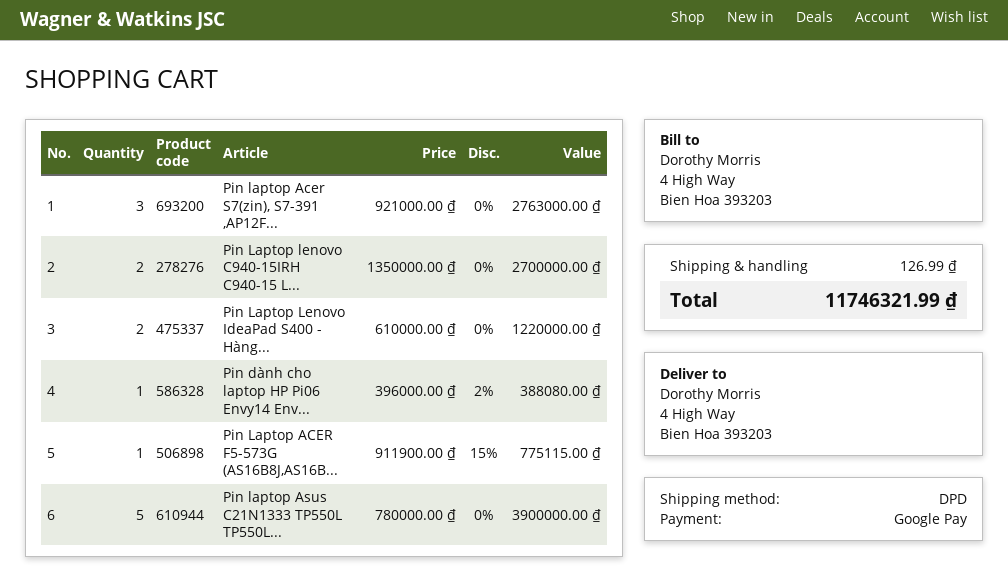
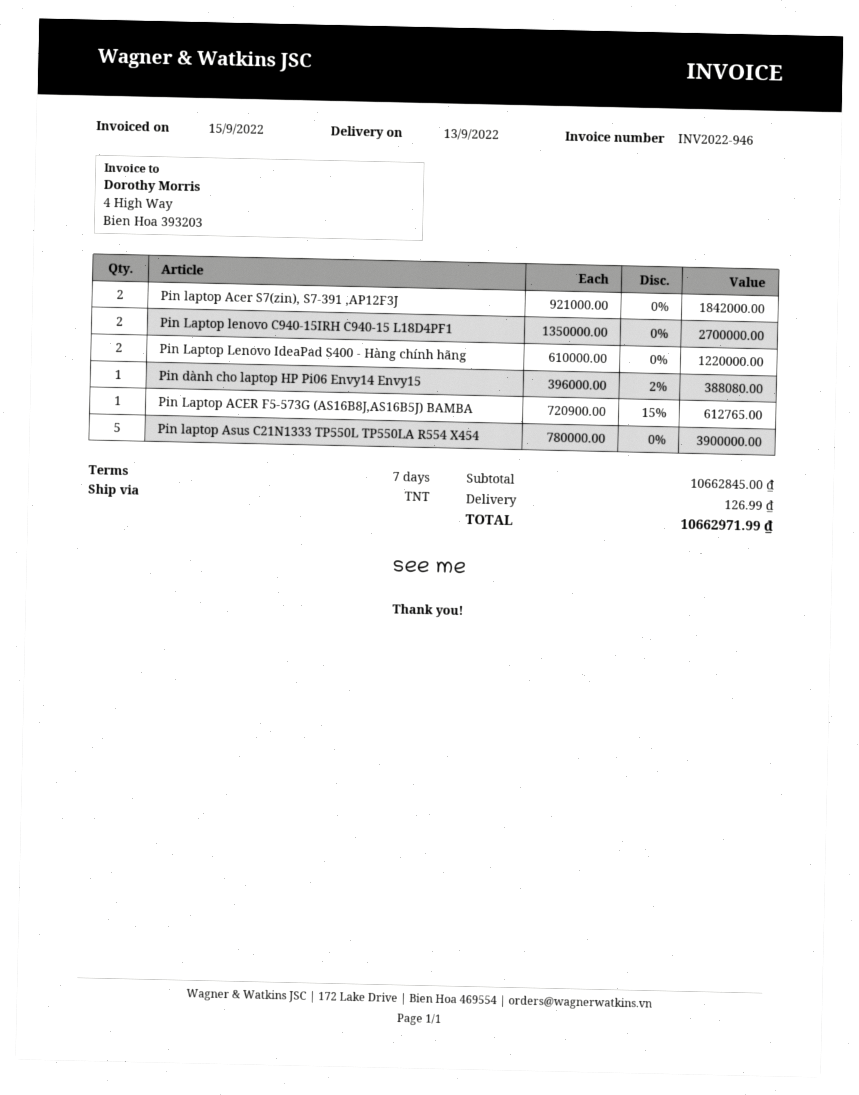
shipping method: DPD -> TNT
Pin laptop Acer S7(zin), S7-391 ,AP12F...: 3 x 921000.00 = 2763000.00 -> 2 x 921000.00 = 1842000.00
Pin Laptop ACER F5-573G (AS16B8J,AS16B...: 1 x 911900.00 - 15% = 775115.00 -> 1 x 720900.00 - 15% = 612765.00
total: 11746321.99 -> 10662971.99

